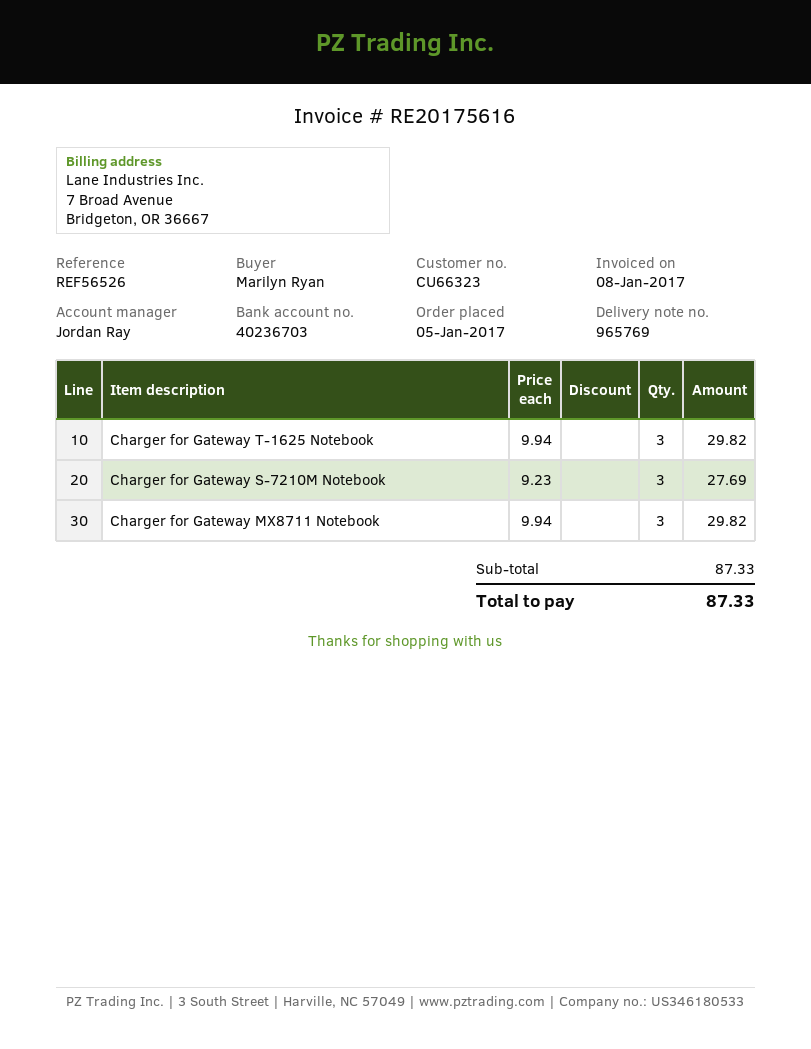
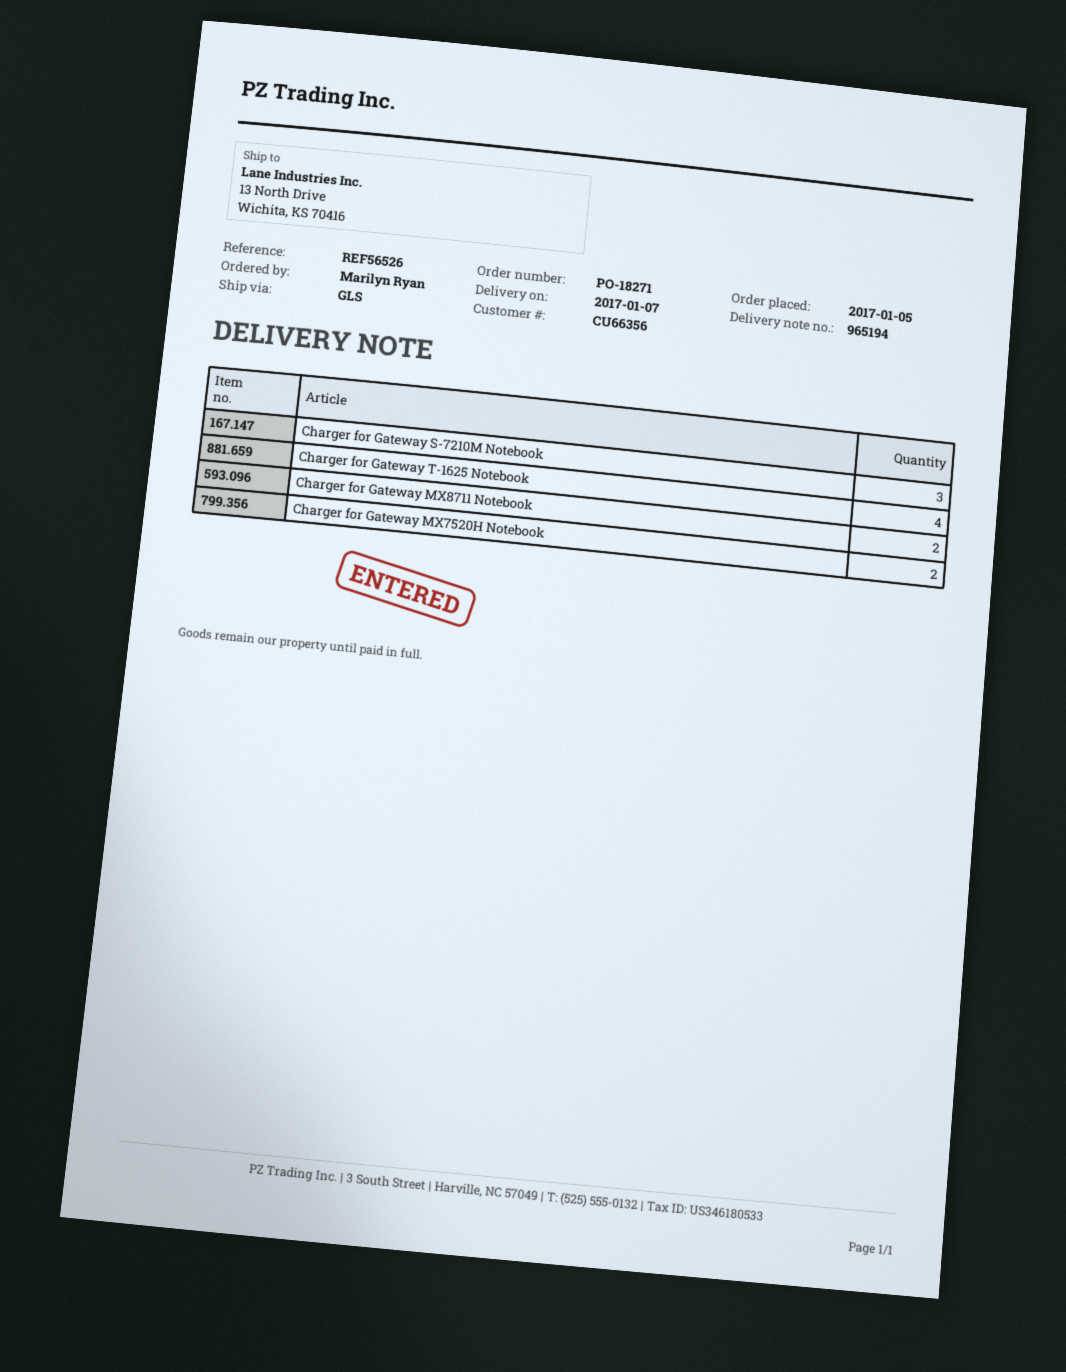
delivery note number: 965769 -> 965194
customer number: CU66323 -> CU66356
Charger for Gateway T-1625 Notebook: 3 -> 4
Charger for Gateway MX8711 Notebook: 3 -> 2
Charger for Gateway MX7520H Notebook: none -> 2

